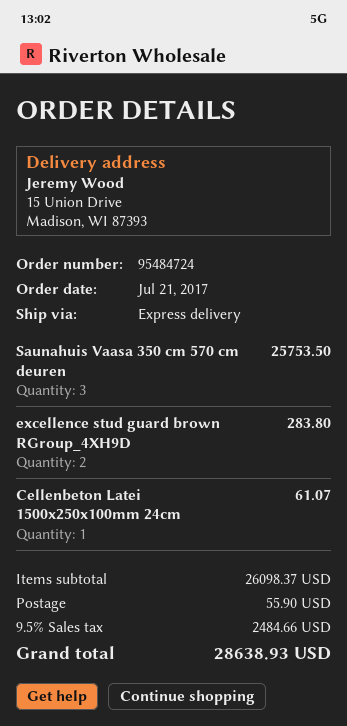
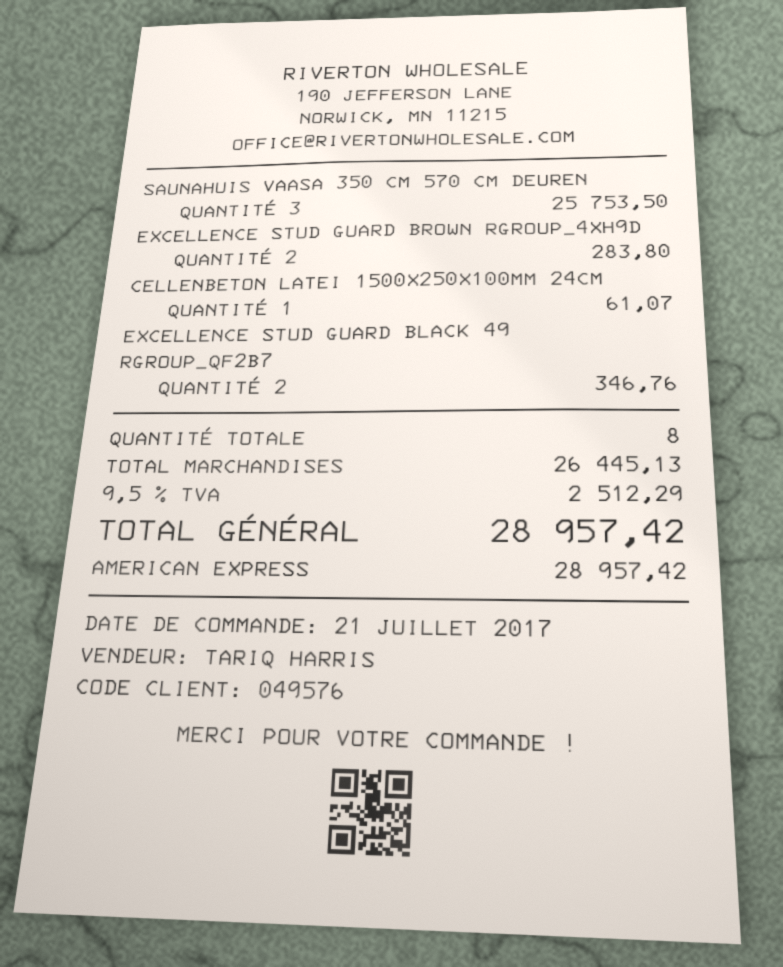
EXCELLENCE STUD GUARD BLACK 49 RGROUP_QF2B7: none -> 2 for 346.76
subtotal: 26098.37 -> 26445.13
shipping: 55.90 -> none
tax: 9.5% = 2484.66 -> 9.5% = 2512.29
total: 28638.93 -> 28957.42

